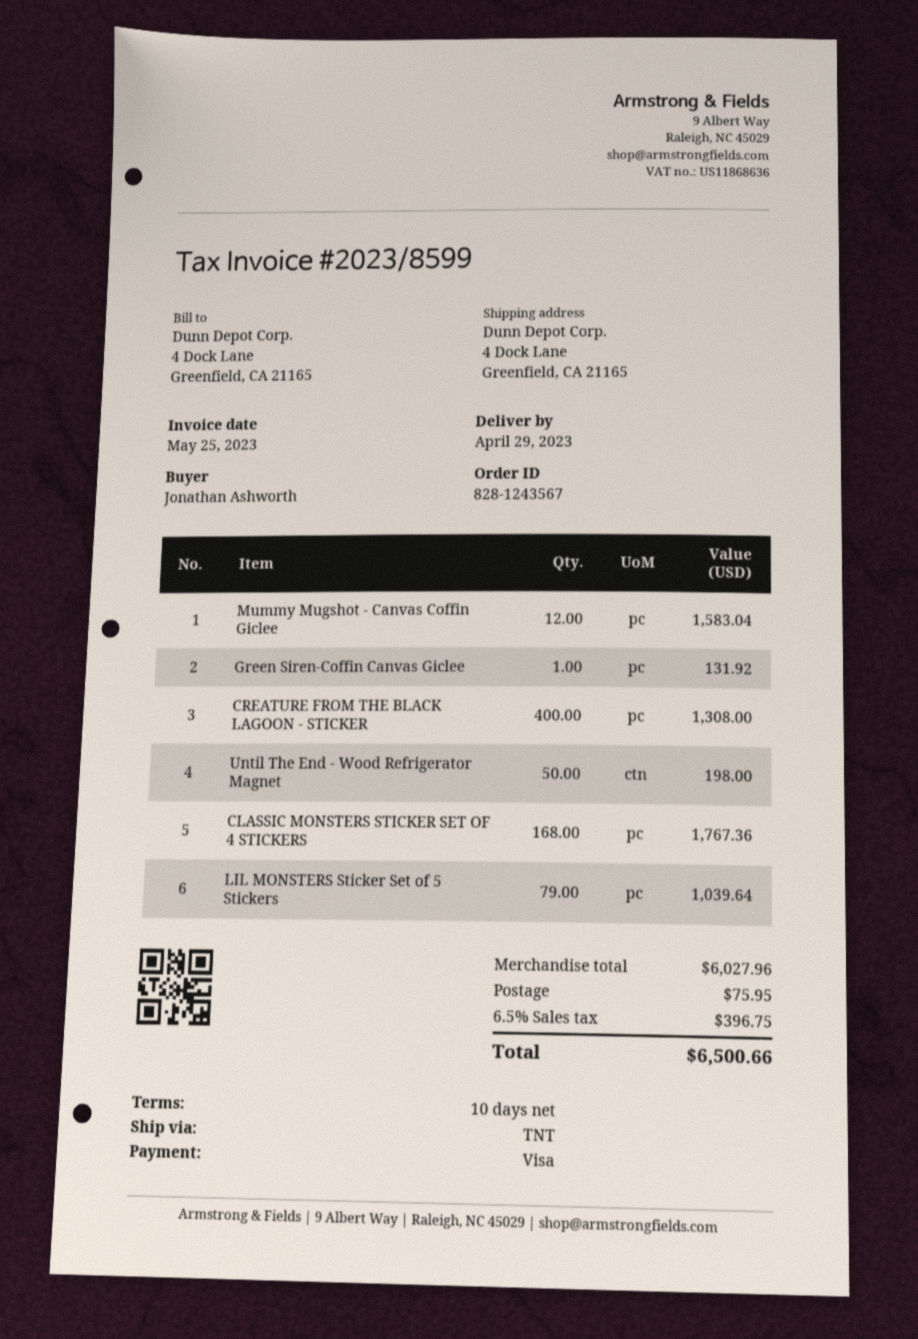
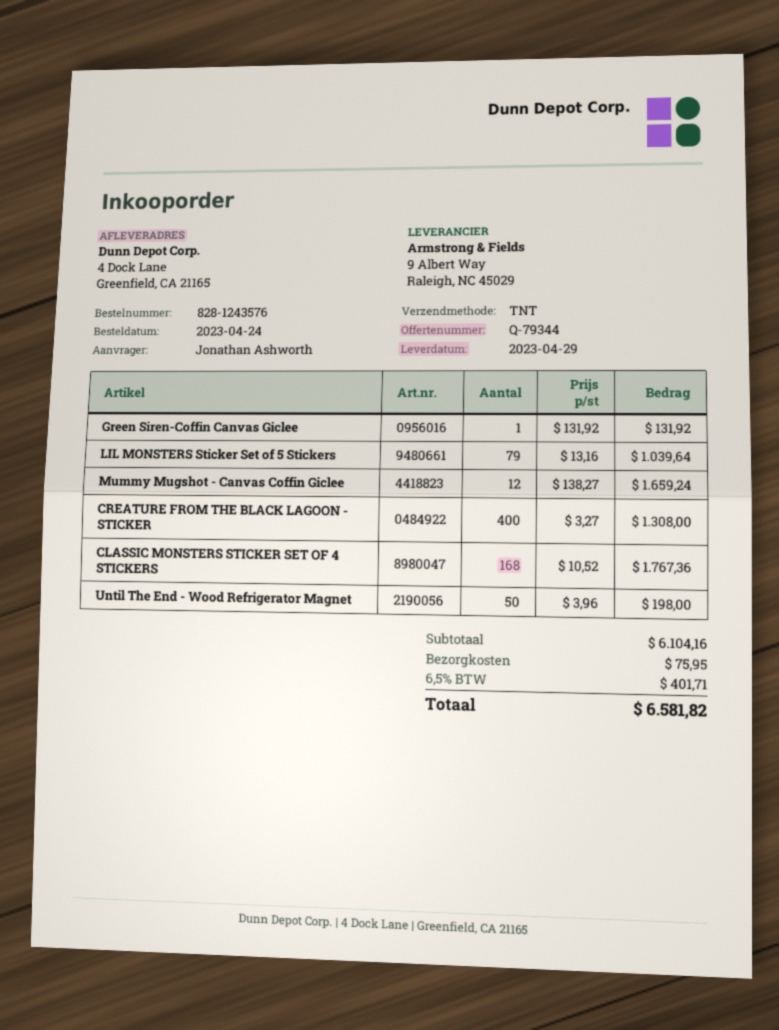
order number: 828-1243567 -> 828-1243576
Mummy Mugshot - Canvas Coffin Giclee: 12 for 1583.04 -> 12 for 1659.24
subtotal: 6027.96 -> 6104.16
tax: 6.5% = 396.75 -> 6.5% = 401.71
total: 6500.66 -> 6581.82

